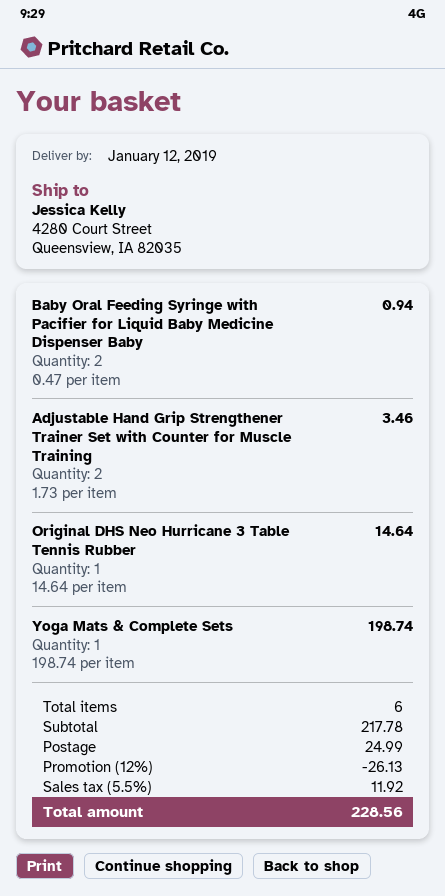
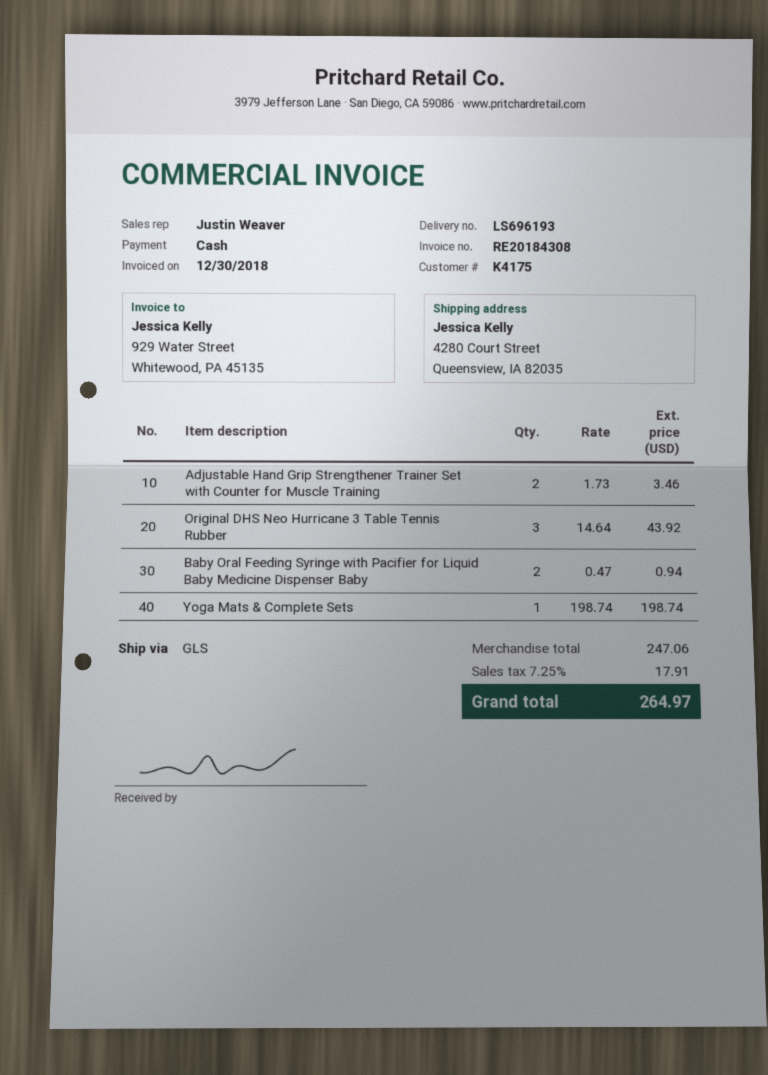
Original DHS Neo Hurricane 3 Table Tennis Rubber: 1 x 14.64 = 14.64 -> 3 x 14.64 = 43.92
subtotal: 217.78 -> 247.06
discount: 12% = 26.13 -> none
shipping: 24.99 -> none
tax: 5.5% = 11.92 -> 7.25% = 17.91
total: 228.56 -> 264.97

